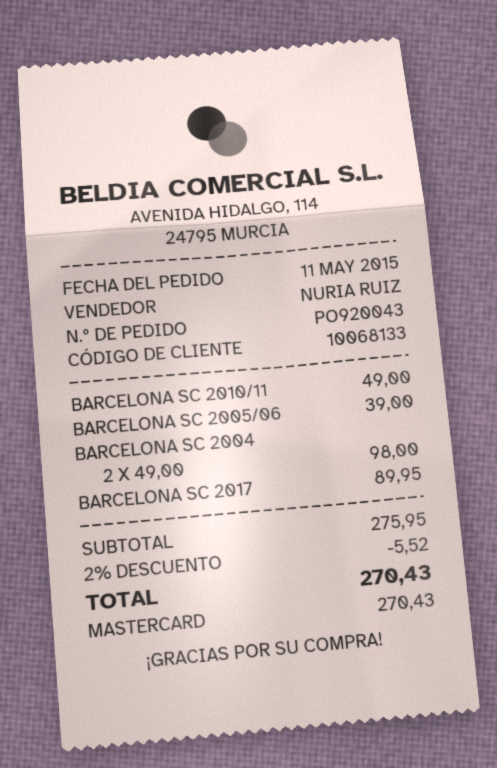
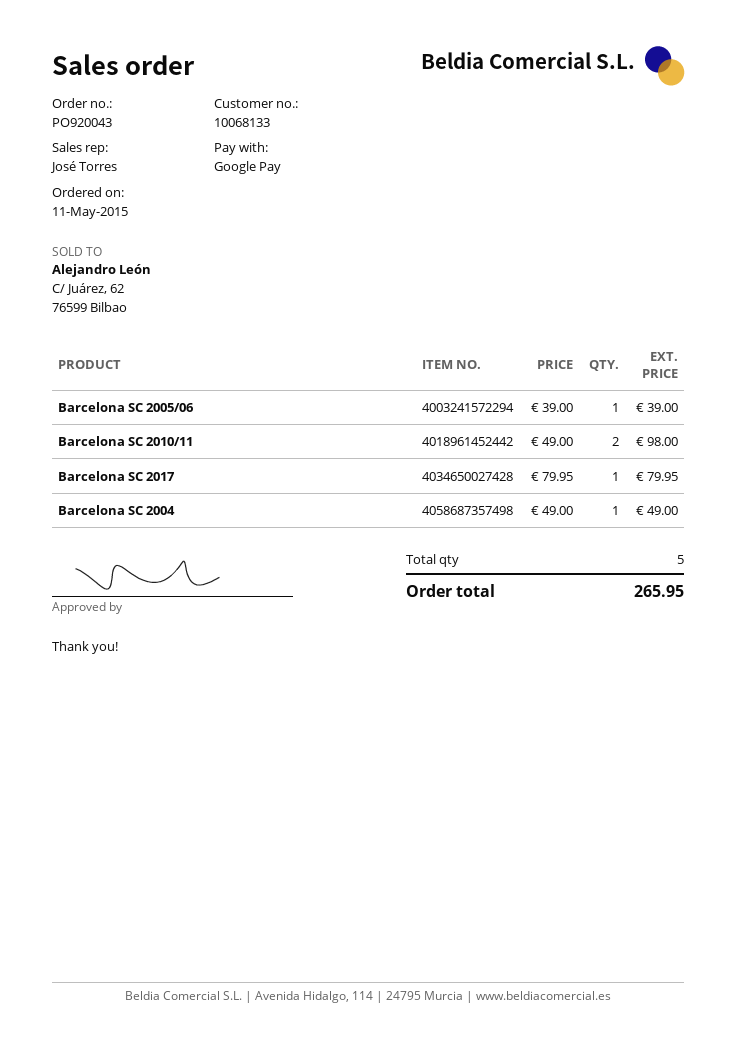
sales rep: NURIA RUIZ -> José Torres
payment method: Mastercard -> Google Pay
BARCELONA SC 2010/11: 1 x 49.00 = 49.00 -> 2 x 49.00 = 98.00
BARCELONA SC 2004: 2 x 49.00 = 98.00 -> 1 x 49.00 = 49.00
BARCELONA SC 2017: 1 x 89.95 = 89.95 -> 1 x 79.95 = 79.95
discount: 2% = 5.52 -> none
total: 270.43 -> 265.95

